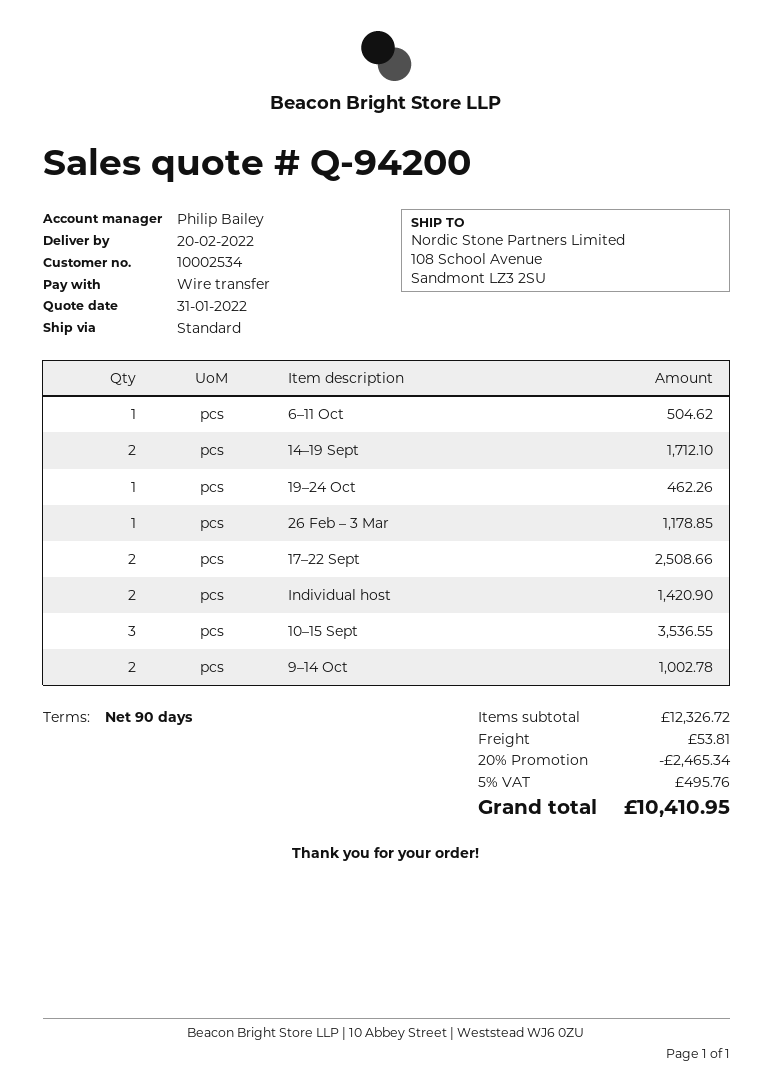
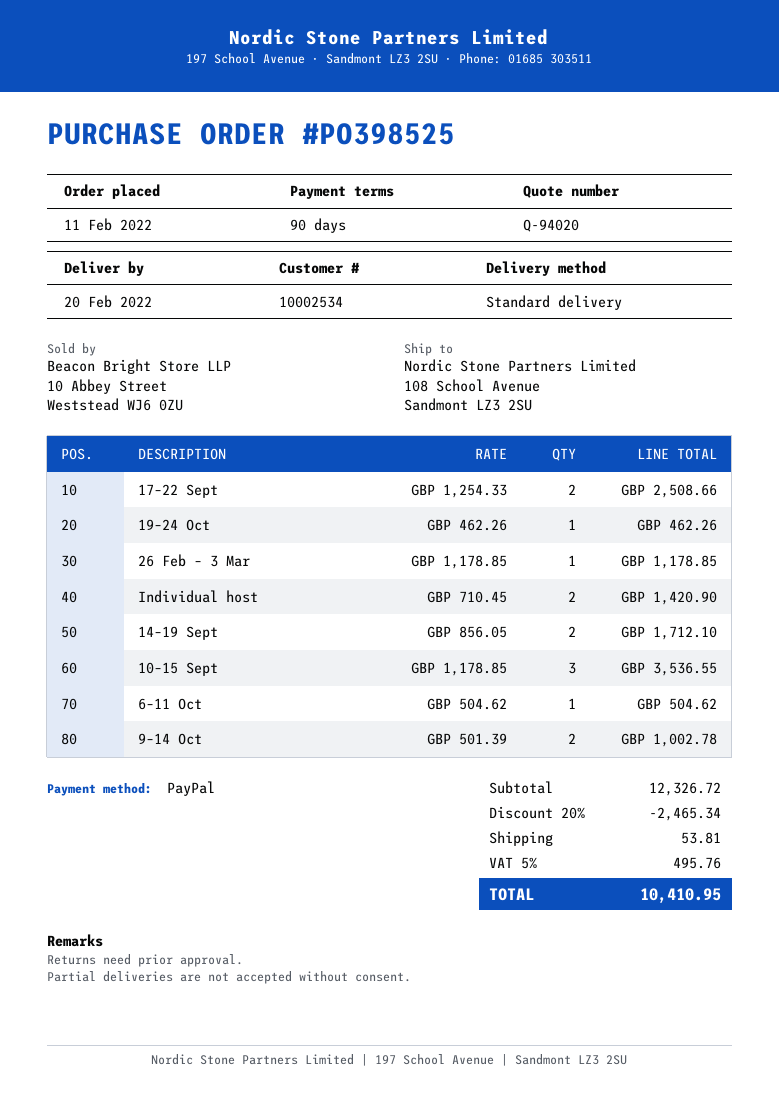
quote number: Q-94200 -> Q-94020
payment method: bank transfer -> PayPal

